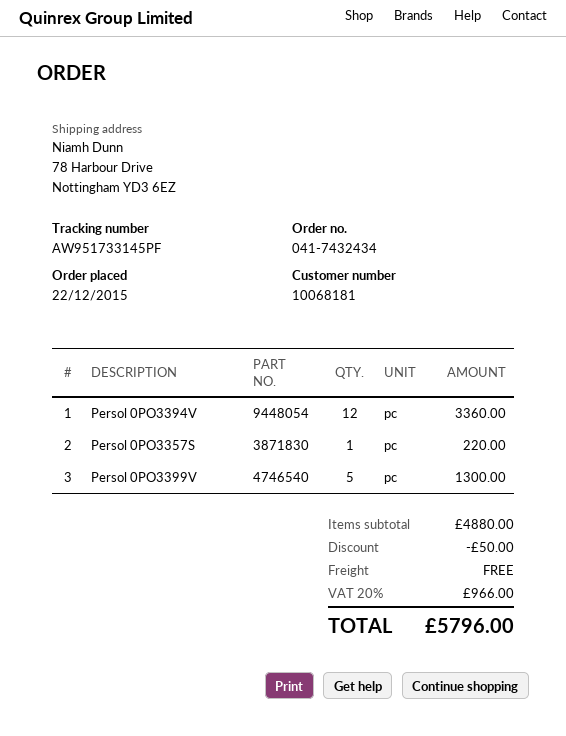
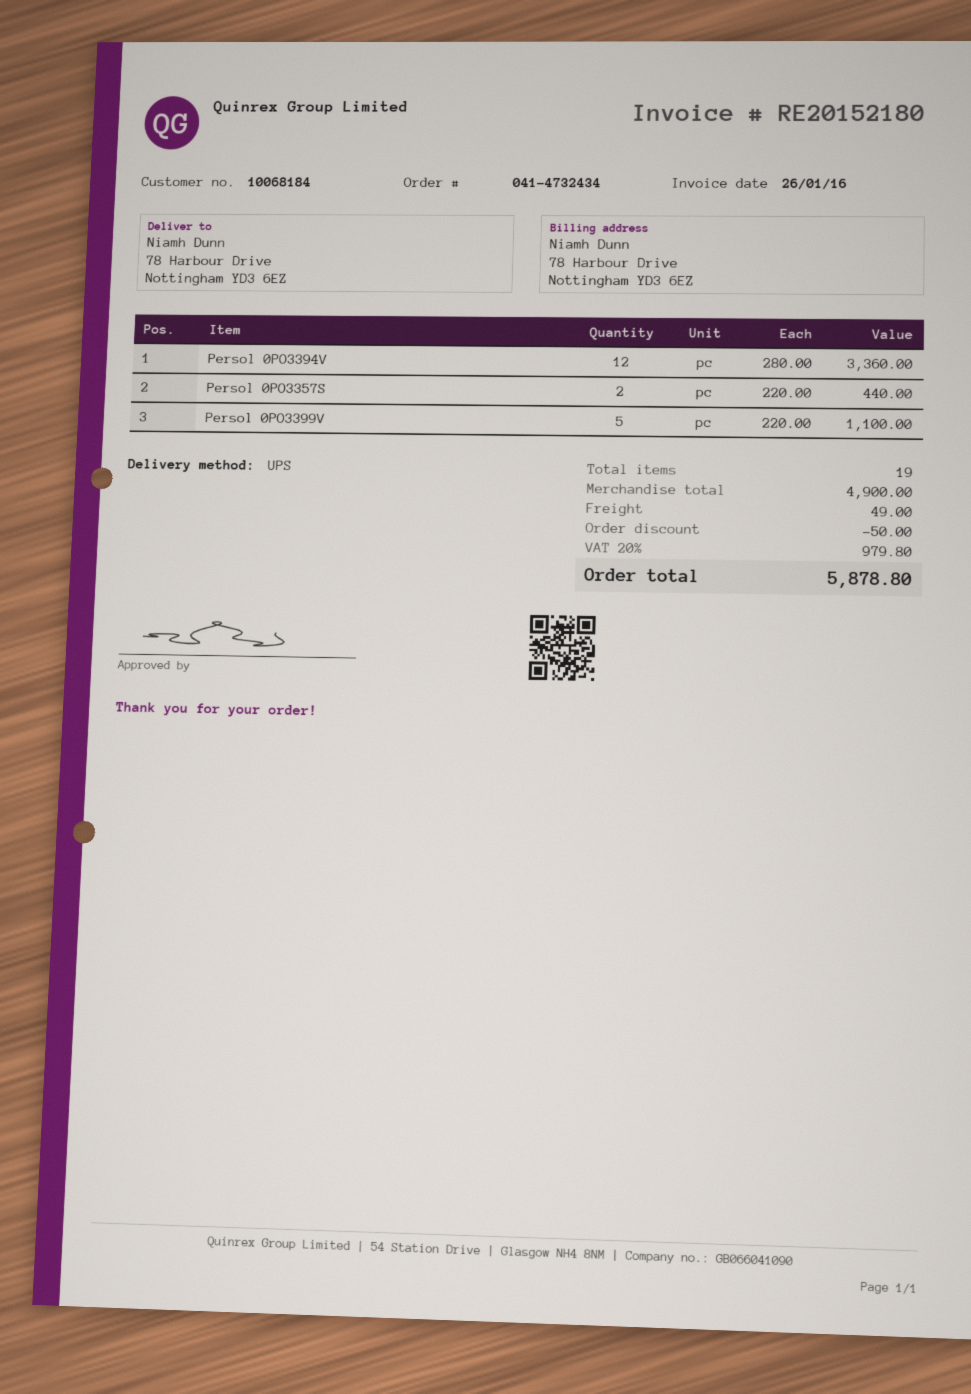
order number: 041-7432434 -> 041-4732434
customer number: 10068181 -> 10068184
Persol 0PO3357S: 1 for 220.00 -> 2 for 440.00
Persol 0PO3399V: 5 for 1300.00 -> 5 for 1100.00
subtotal: 4880.00 -> 4900.00
shipping: 0.00 -> 49.00
tax: 20% = 966.00 -> 20% = 979.80
total: 5796.00 -> 5878.80

